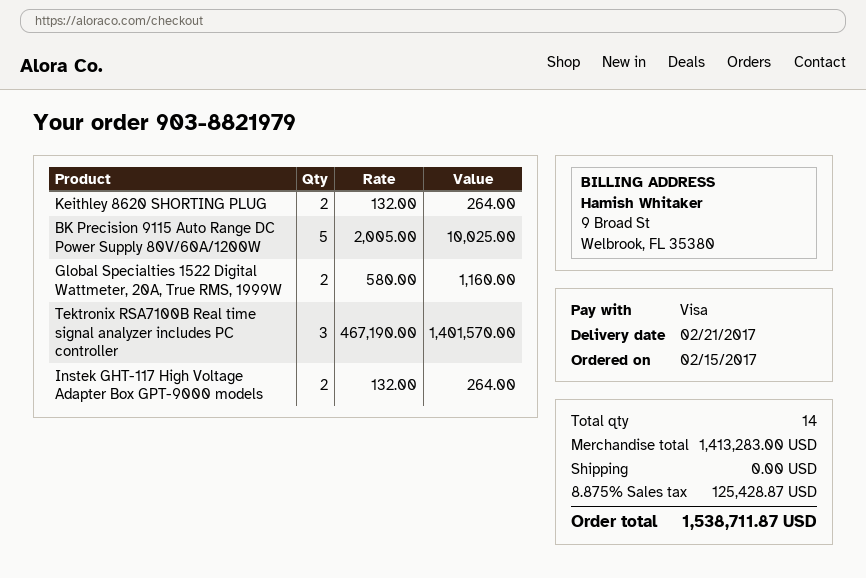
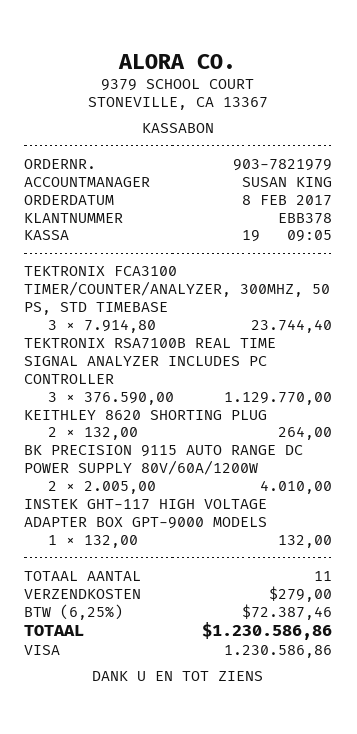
order number: 903-8821979 -> 903-7821979
order date: 2017-02-15 -> 2017-02-08
BK Precision 9115 Auto Range DC Power Supply 80V/60A/1200W: 5 x 2005.00 = 10025.00 -> 2 x 2005.00 = 4010.00
Global Specialties 1522 Digital Wattmeter, 20A, True RMS, 1999W: 2 x 580.00 = 1160.00 -> none
Tektronix RSA7100B Real time signal analyzer includes PC controller: 3 x 467190.00 = 1401570.00 -> 3 x 376590.00 = 1129770.00
Instek GHT-117 High Voltage Adapter Box GPT-9000 models: 2 x 132.00 = 264.00 -> 1 x 132.00 = 132.00
TEKTRONIX FCA3100 TIMER/COUNTER/ANALYZER, 300MHZ, 50 PS, STD TIMEBASE: none -> 3 x 7914.80 = 23744.40
total quantity: 14 -> 11
shipping: 0.00 -> 279.00
tax: 8.875% = 125428.87 -> 6.25% = 72387.46
total: 1538711.87 -> 1230586.86

